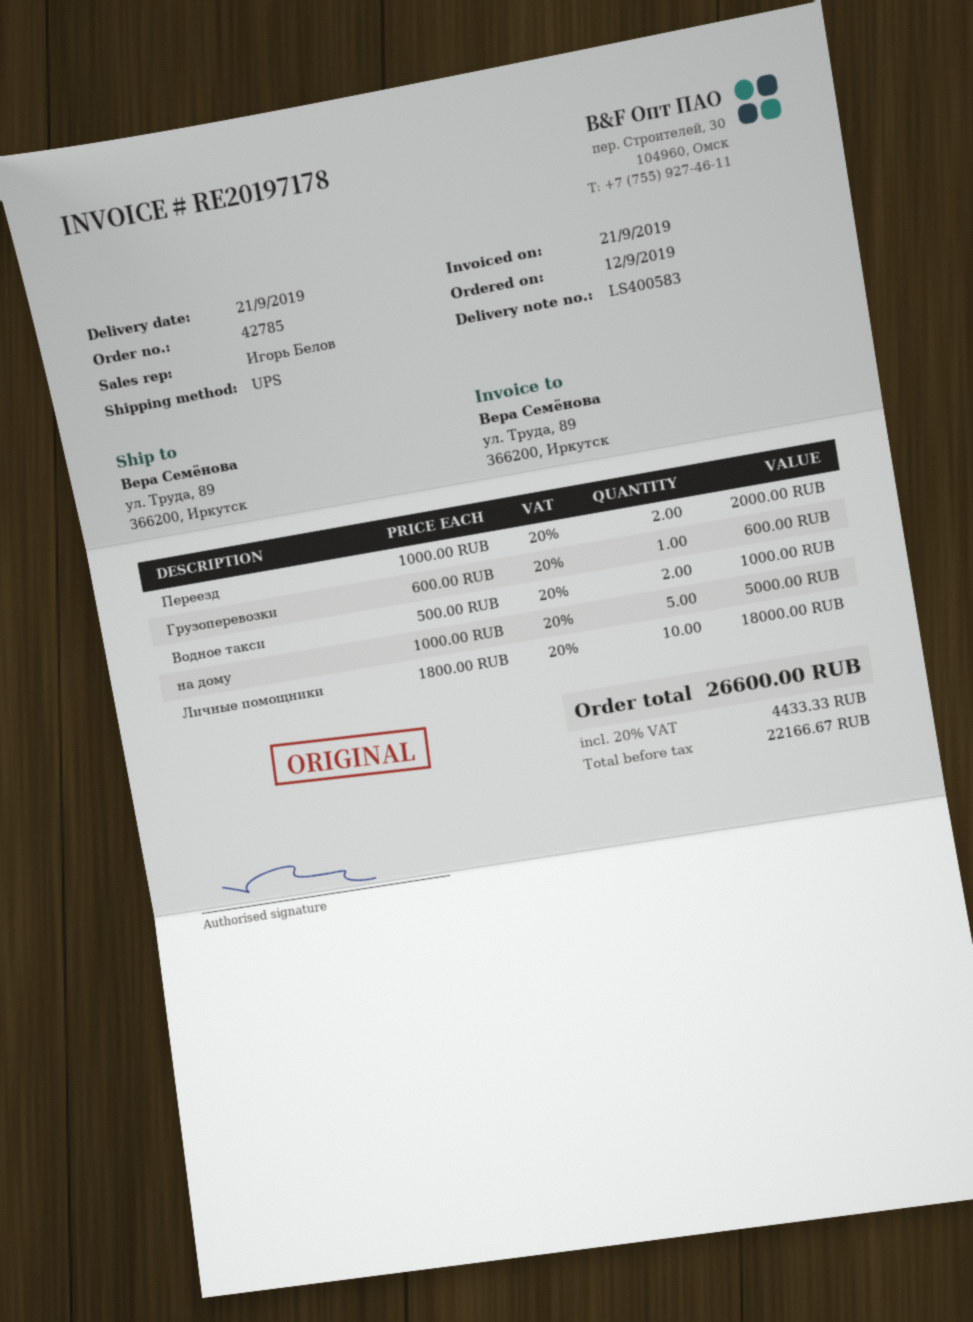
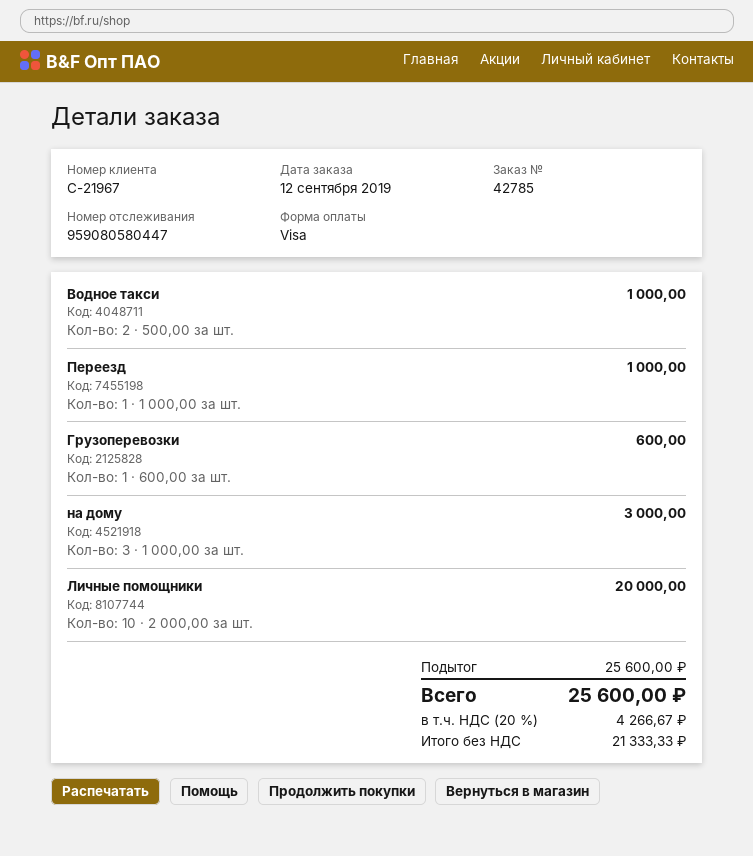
Переезд: 2 x 1000.00 = 2000.00 -> 1 x 1000.00 = 1000.00
на дому: 5 x 1000.00 = 5000.00 -> 3 x 1000.00 = 3000.00
Личные помощники: 10 x 1800.00 = 18000.00 -> 10 x 2000.00 = 20000.00
net: 22166.67 -> 21333.33
tax: 20% = 4433.33 -> 20% = 4266.67
total: 26600.00 -> 25600.00

